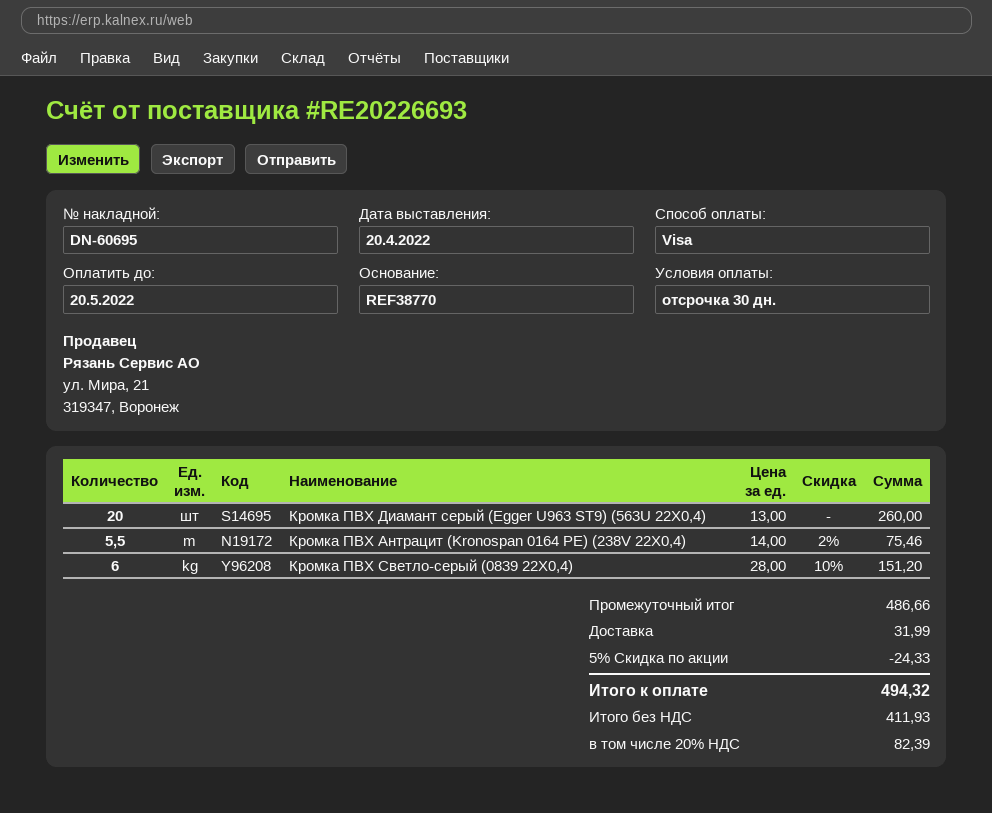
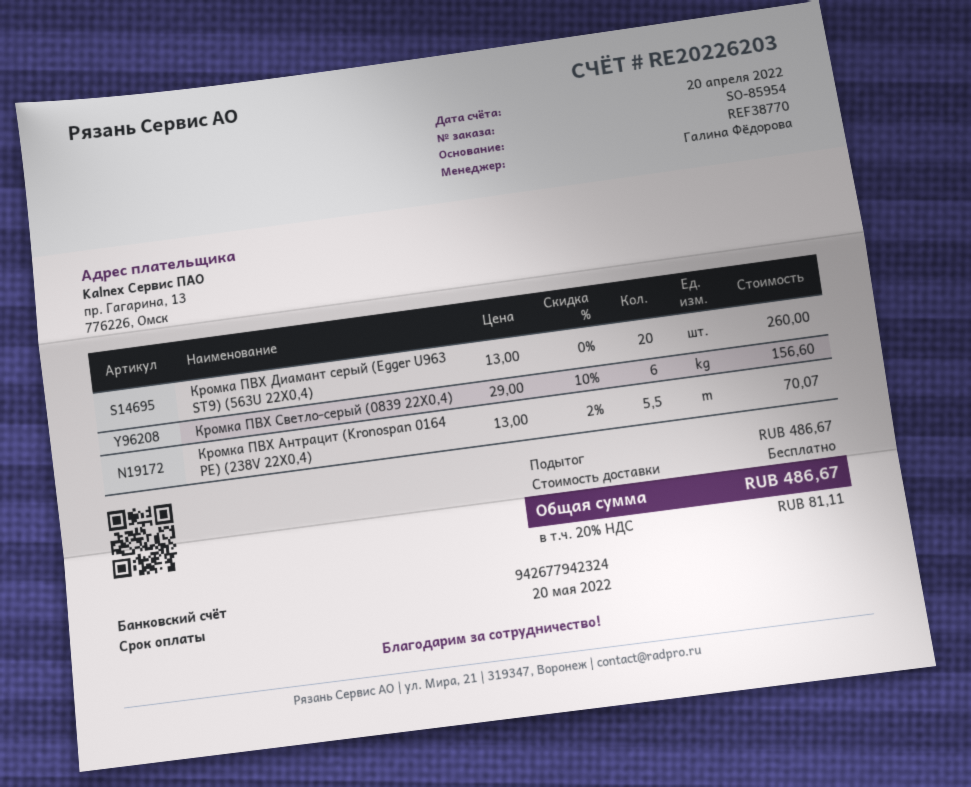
invoice number: RE20226693 -> RE20226203
Кромка ПВХ Антрацит (Kronospan 0164 PE) (238V 22X0,4): 5.5 x 14.00 - 2% = 75.46 -> 5.5 x 13.00 - 2% = 70.07
Кромка ПВХ Светло-серый (0839 22X0,4): 6 x 28.00 - 10% = 151.20 -> 6 x 29.00 - 10% = 156.60
subtotal: 486.66 -> 486.67
discount: 5% = 24.33 -> none
shipping: 31.99 -> 0.00
tax: 20% = 82.39 -> 20% = 81.11
total: 494.32 -> 486.67

